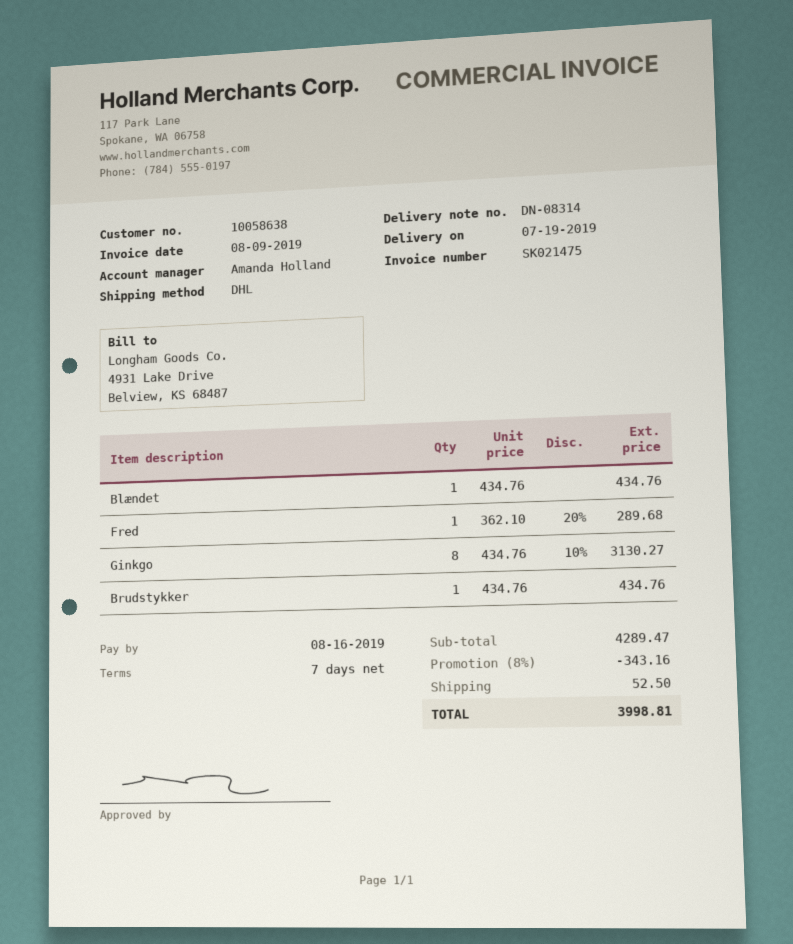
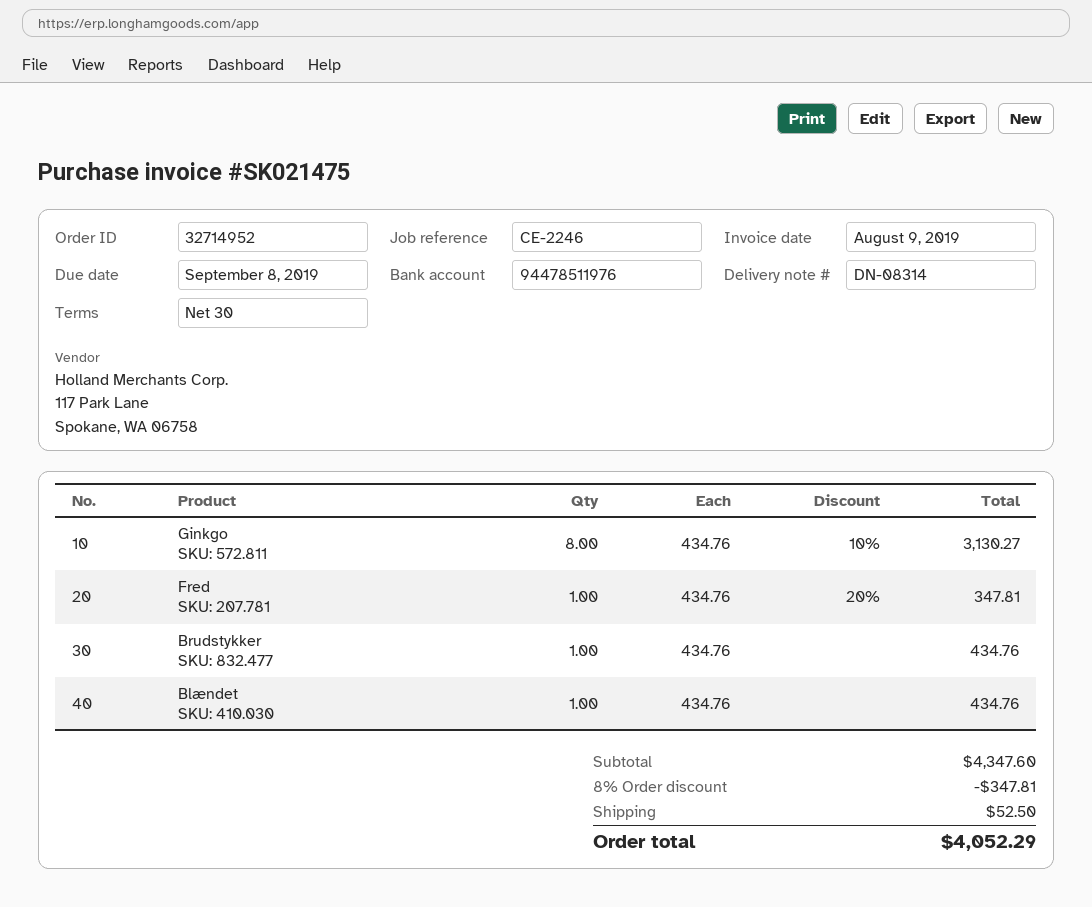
payment terms: 7 days -> 30 days
due date: 2019-08-16 -> 2019-09-08
Fred: 1 x 362.10 - 20% = 289.68 -> 1 x 434.76 - 20% = 347.81
subtotal: 4289.47 -> 4347.60
discount: 8% = 343.16 -> 8% = 347.81
total: 3998.81 -> 4052.29

